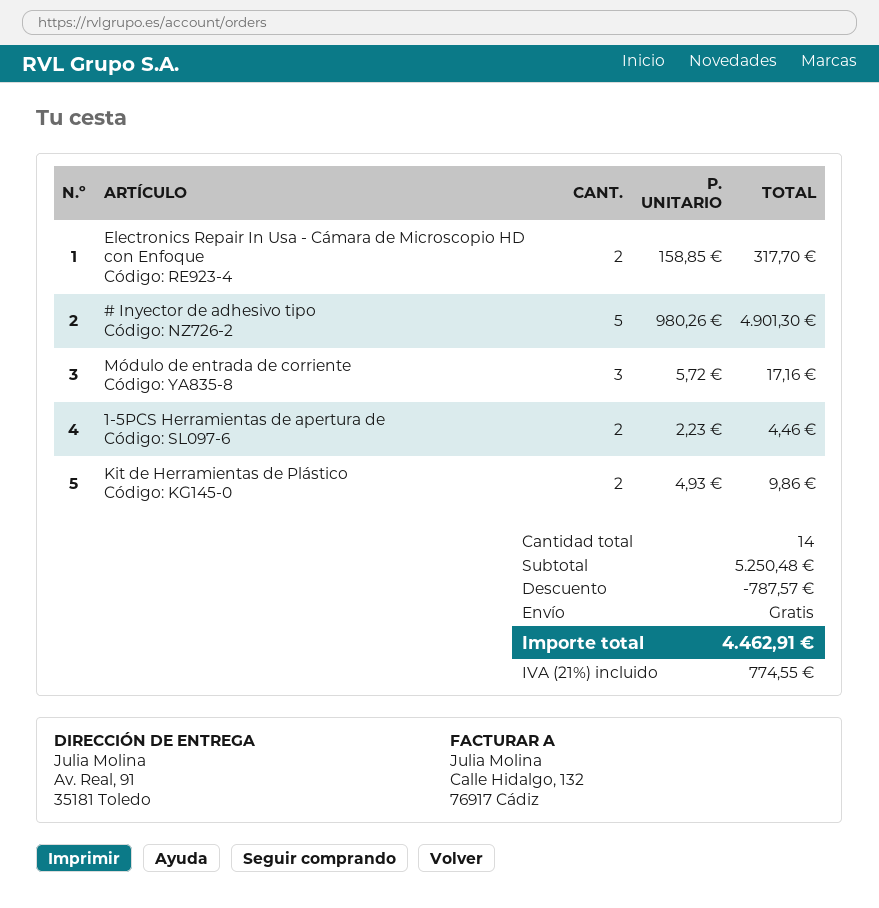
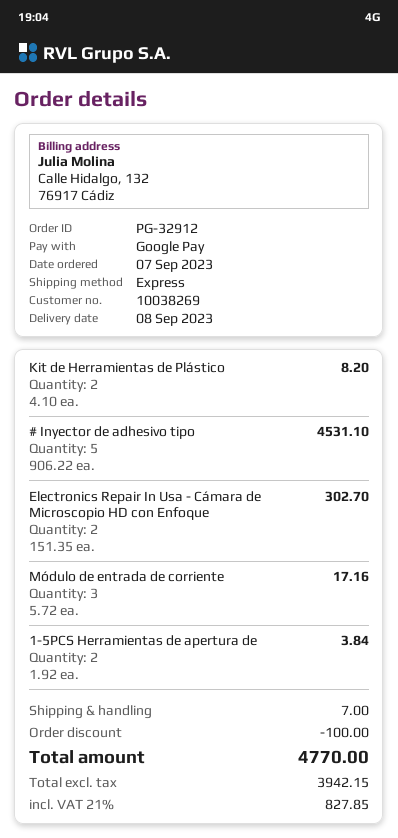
Electronics Repair In Usa - Cámara de Microscopio HD con Enfoque: 2 x 158.85 = 317.70 -> 2 x 151.35 = 302.70
# Inyector de adhesivo tipo: 5 x 980.26 = 4901.30 -> 5 x 906.22 = 4531.10
1-5PCS Herramientas de apertura de: 2 x 2.23 = 4.46 -> 2 x 1.92 = 3.84
Kit de Herramientas de Plástico: 2 x 4.93 = 9.86 -> 2 x 4.10 = 8.20
discount: 787.57 -> 100.00
shipping: 0.00 -> 7.00
tax: 21% = 774.55 -> 21% = 827.85
total: 4462.91 -> 4770.00

